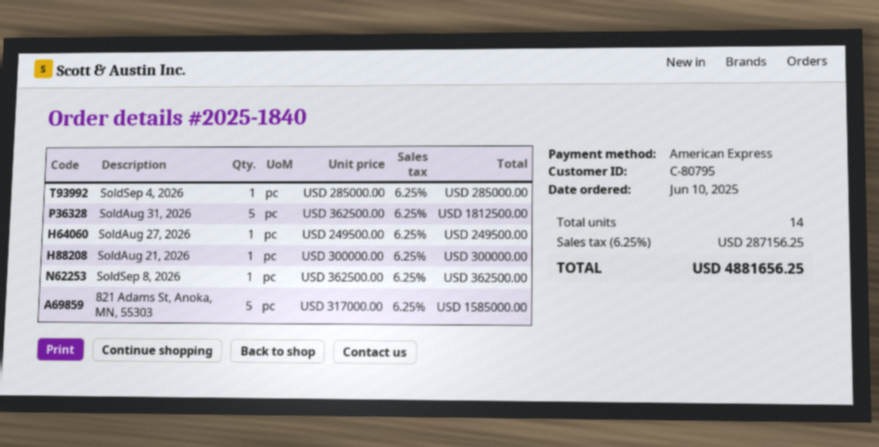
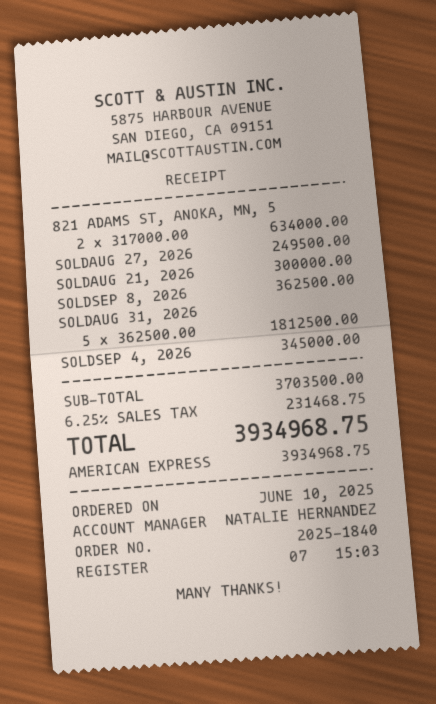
SoldSep 4, 2026: 1 x 285000.00 = 285000.00 -> 1 x 345000.00 = 345000.00
821 Adams St, Anoka, MN, 55303: 5 x 317000.00 = 1585000.00 -> 2 x 317000.00 = 634000.00
tax: 6.25% = 287156.25 -> 6.25% = 231468.75
total: 4881656.25 -> 3934968.75

